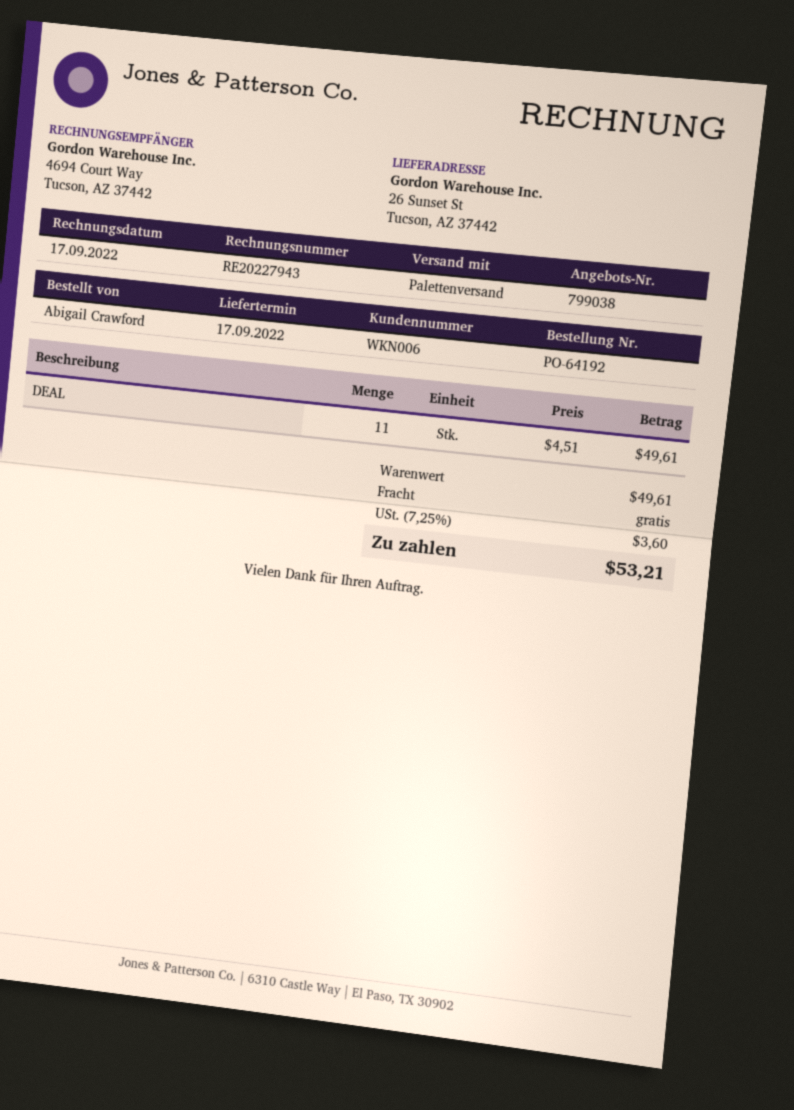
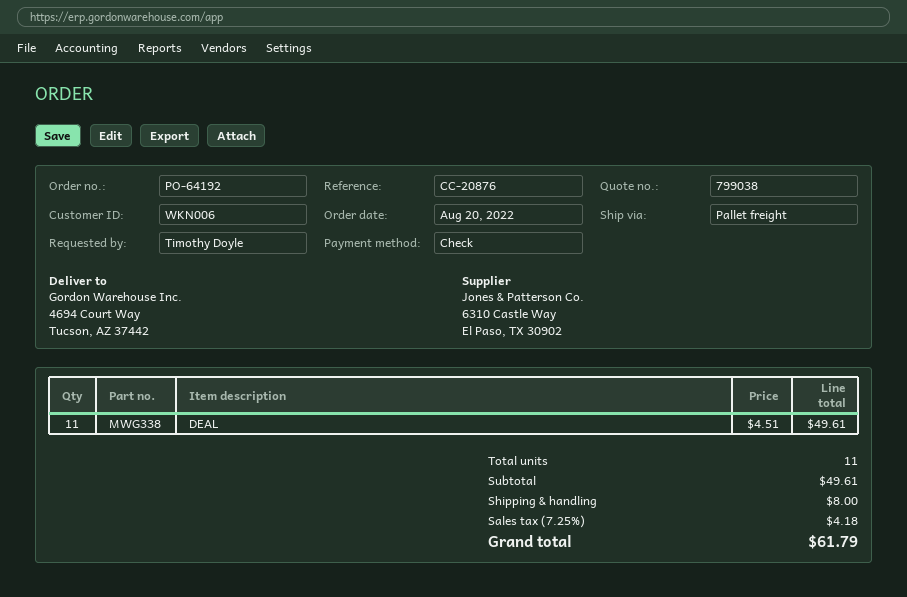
ordered by: Abigail Crawford -> Timothy Doyle
ship to: 26 Sunset St, Tucson, AZ 37442 -> 4694 Court Way, Tucson, AZ 37442
shipping: 0.00 -> 8.00
tax: 7.25% = 3.60 -> 7.25% = 4.18
total: 53.21 -> 61.79

